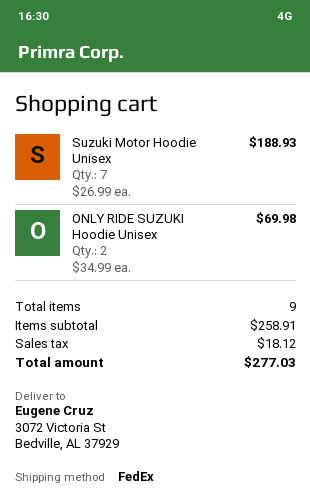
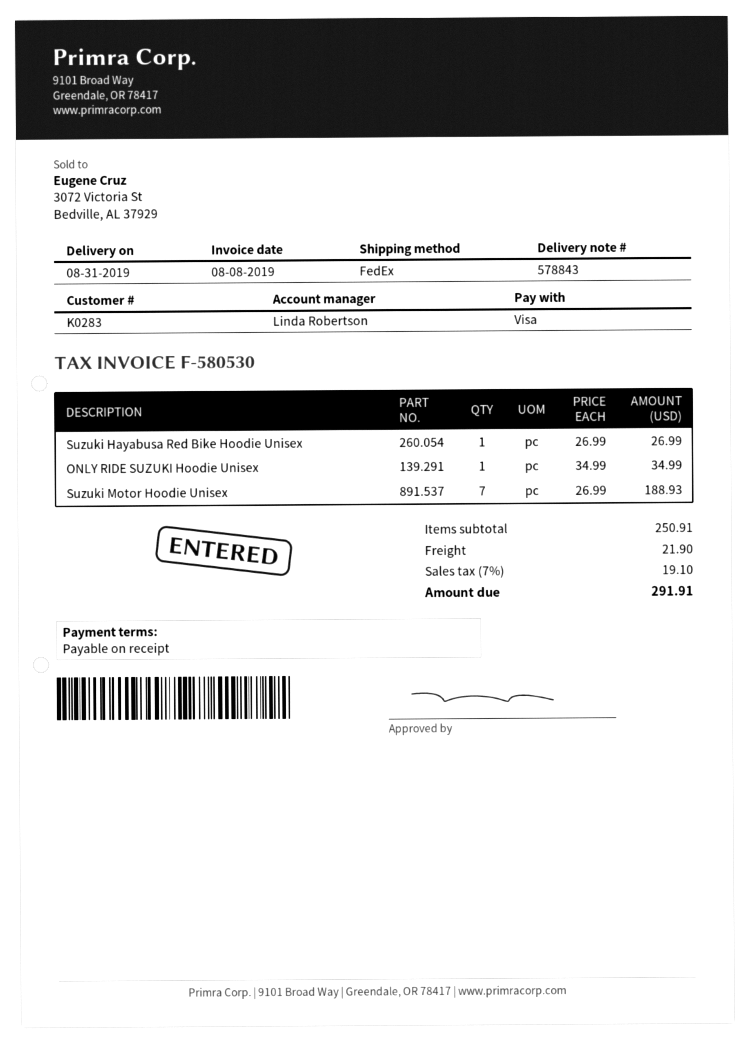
ONLY RIDE SUZUKI Hoodie Unisex: 2 x 34.99 = 69.98 -> 1 x 34.99 = 34.99
Suzuki Hayabusa Red Bike Hoodie Unisex: none -> 1 x 26.99 = 26.99
subtotal: 258.91 -> 250.91
shipping: none -> 21.90
tax: 18.12 -> 19.10
total: 277.03 -> 291.91

